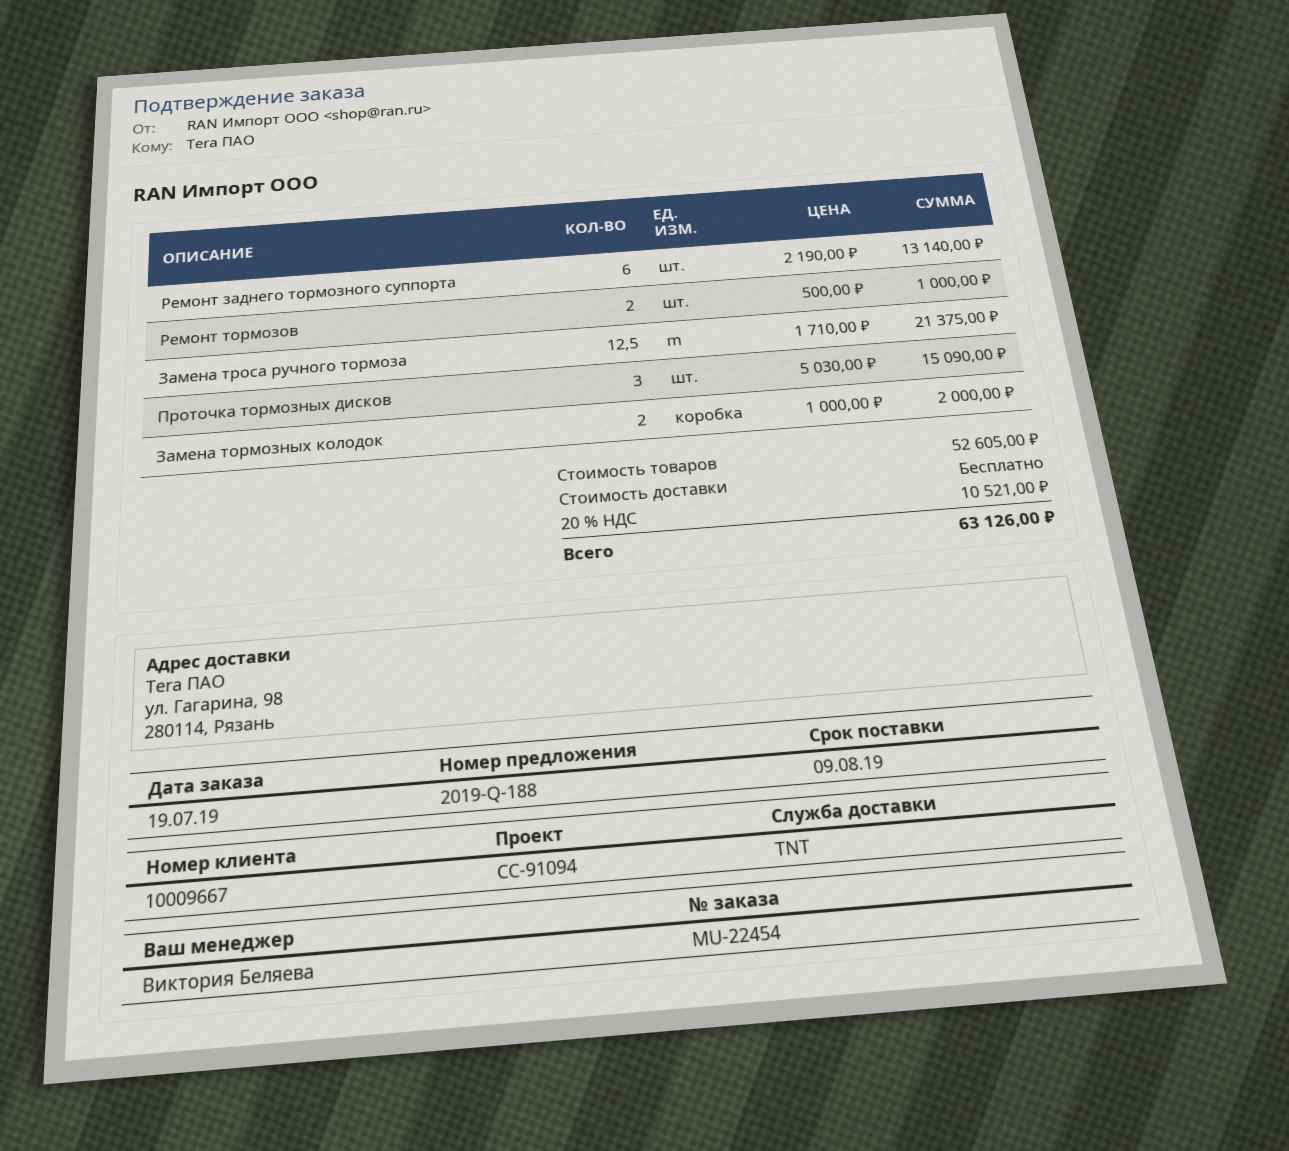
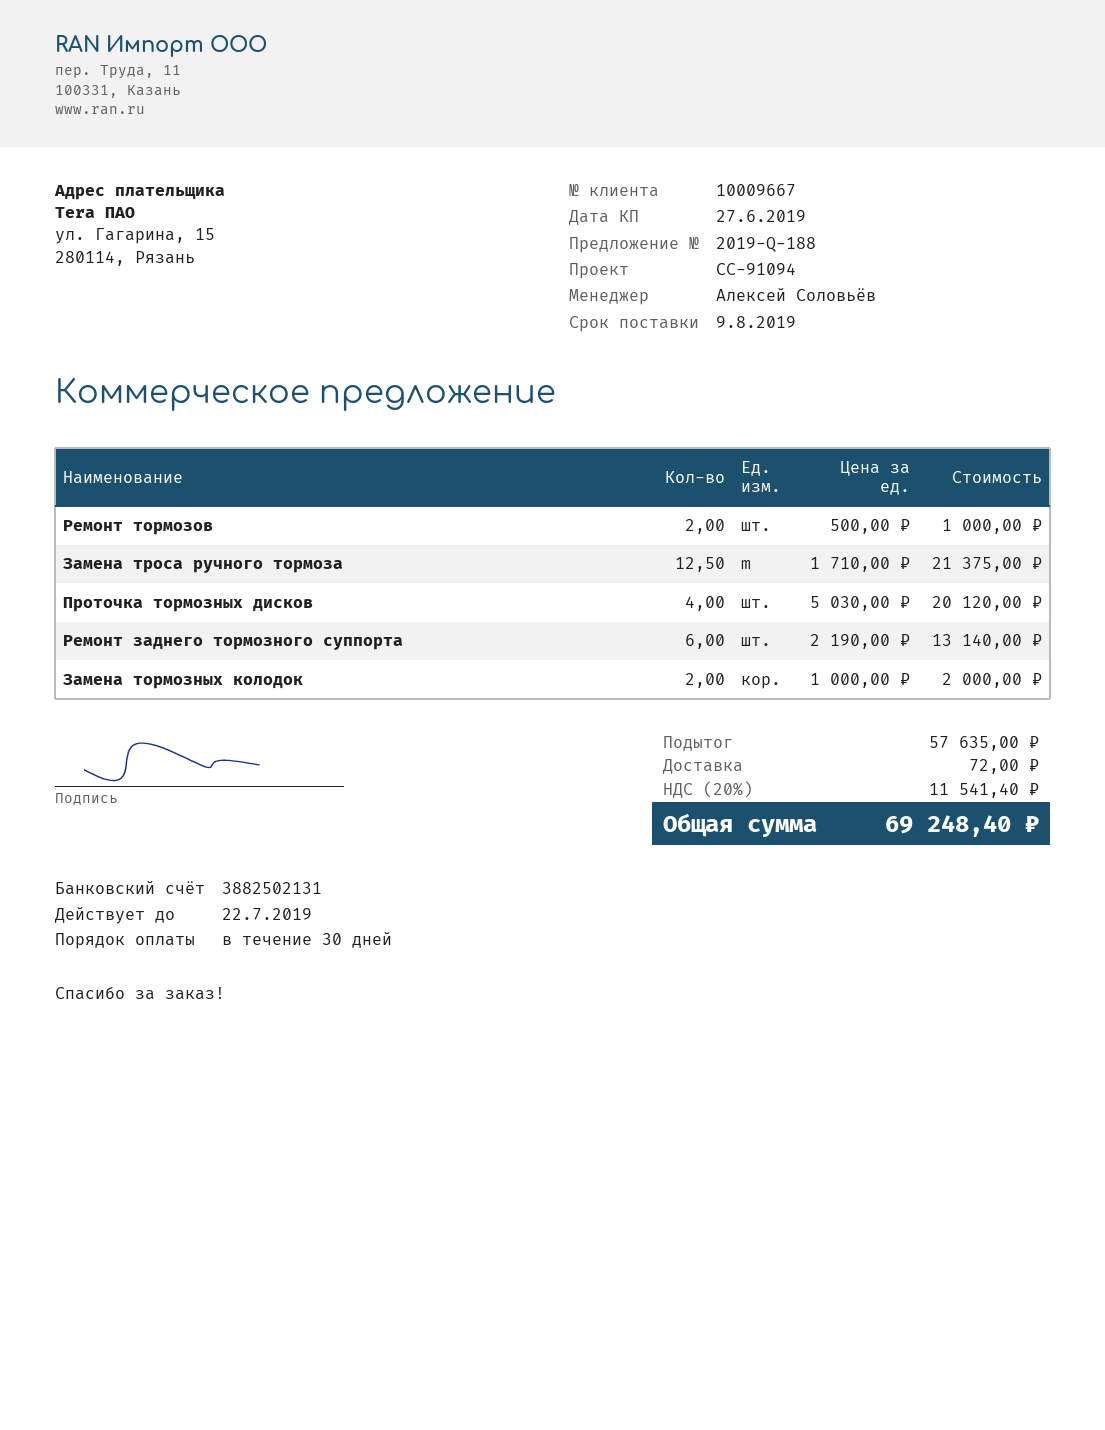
sales rep: Виктория Беляева -> Алексей Соловьёв
Проточка тормозных дисков: 3 x 5030.00 = 15090.00 -> 4 x 5030.00 = 20120.00
subtotal: 52605.00 -> 57635.00
shipping: 0.00 -> 72.00
tax: 20% = 10521.00 -> 20% = 11541.40
total: 63126.00 -> 69248.40

